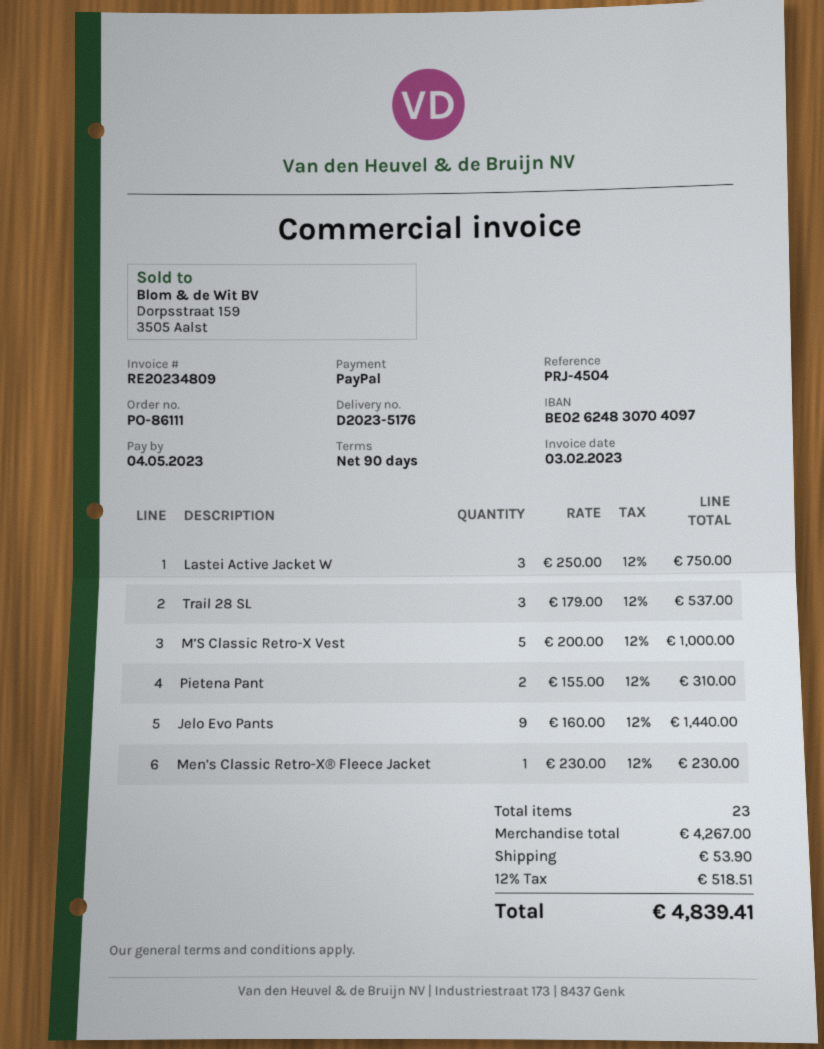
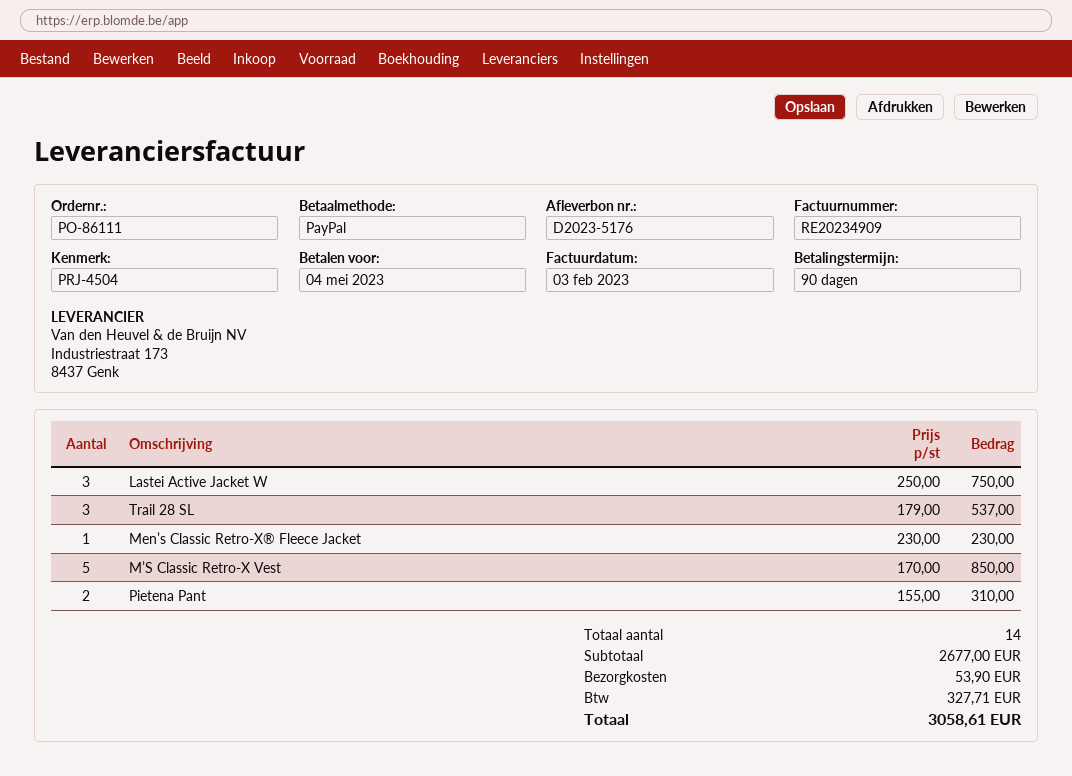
invoice number: RE20234809 -> RE20234909
M’S Classic Retro-X Vest: 5 x 200.00 = 1000.00 -> 5 x 170.00 = 850.00
Jelo Evo Pants: 9 x 160.00 = 1440.00 -> none
total quantity: 23 -> 14
subtotal: 4267.00 -> 2677.00
tax: 518.51 -> 327.71
total: 4839.41 -> 3058.61

